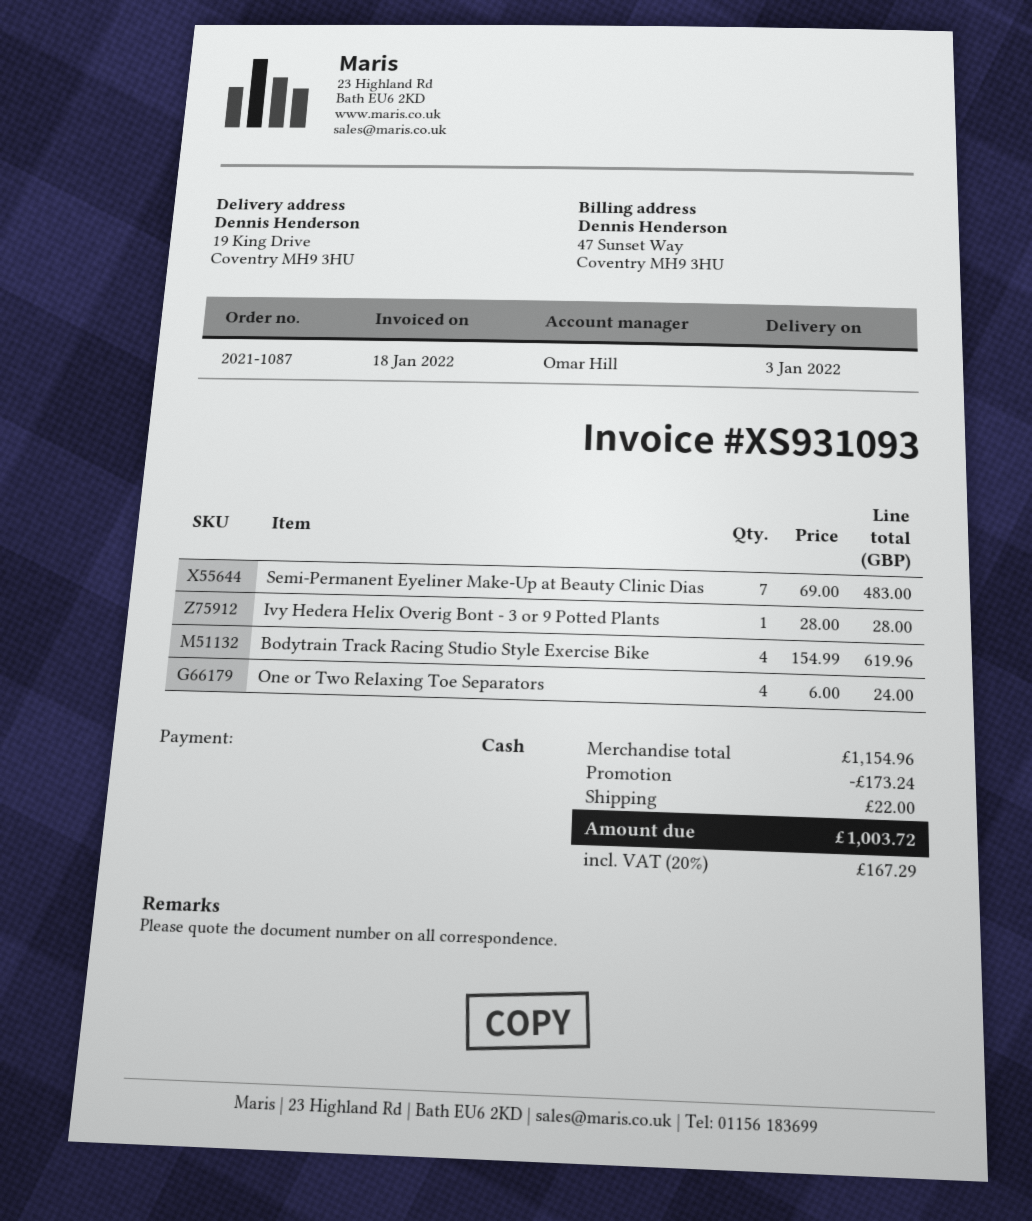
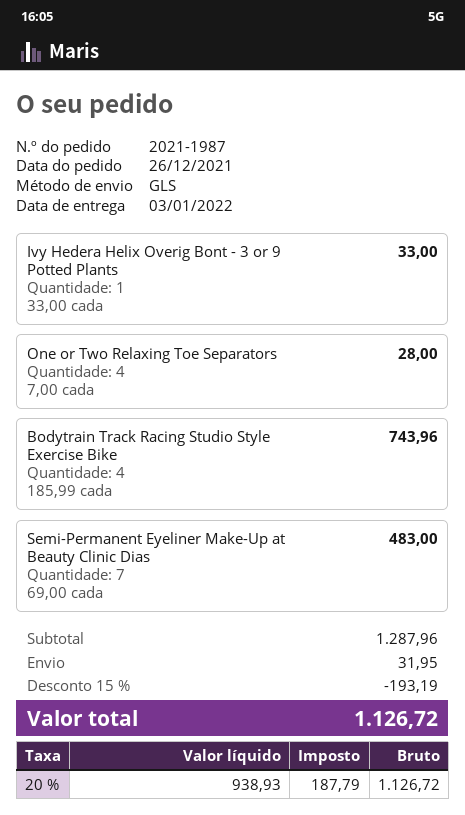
order number: 2021-1087 -> 2021-1987
Ivy Hedera Helix Overig Bont - 3 or 9 Potted Plants: 1 x 28.00 = 28.00 -> 1 x 33.00 = 33.00
Bodytrain Track Racing Studio Style Exercise Bike: 4 x 154.99 = 619.96 -> 4 x 185.99 = 743.96
One or Two Relaxing Toe Separators: 4 x 6.00 = 24.00 -> 4 x 7.00 = 28.00
subtotal: 1154.96 -> 1287.96
discount: 173.24 -> 193.19
shipping: 22.00 -> 31.95
tax: 20% = 167.29 -> 20% = 187.79
total: 1003.72 -> 1126.72

